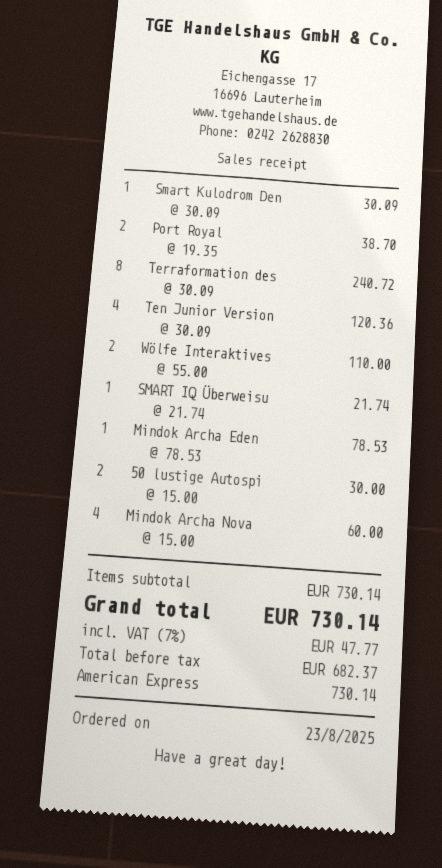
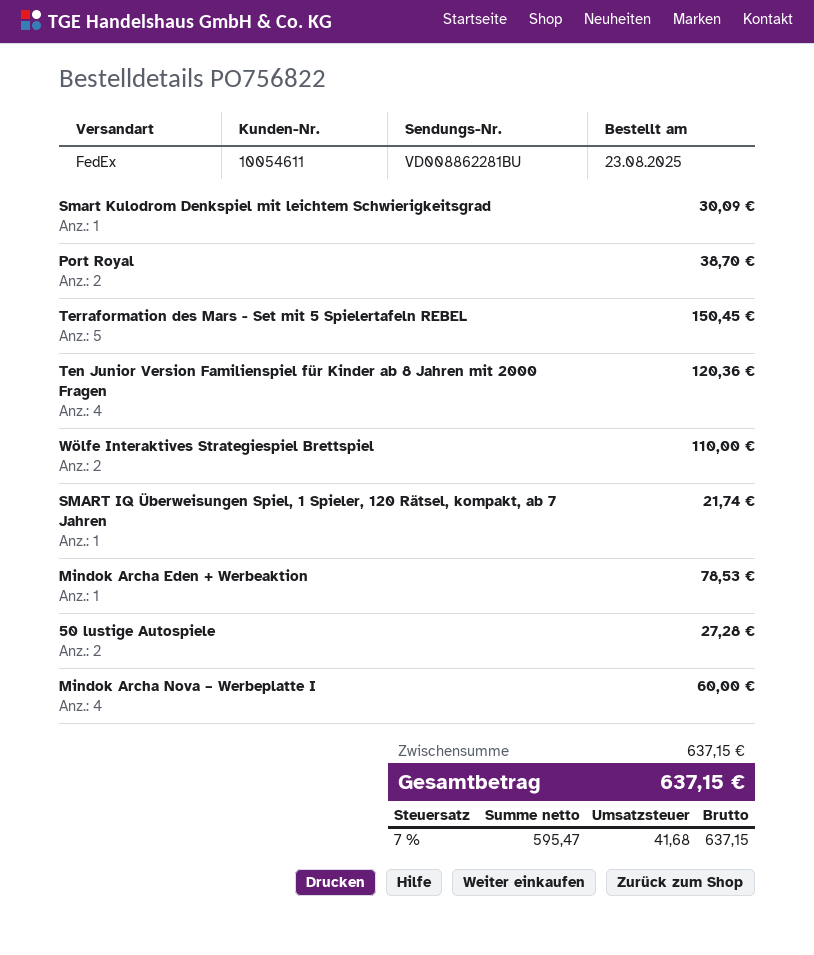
Terraformation des: 8 for 240.72 -> 5 for 150.45
50 lustige Autospi: 2 for 30.00 -> 2 for 27.28
subtotal: 730.14 -> 637.15
net: 682.37 -> 595.47
tax: 7% = 47.77 -> 7% = 41.68
total: 730.14 -> 637.15

